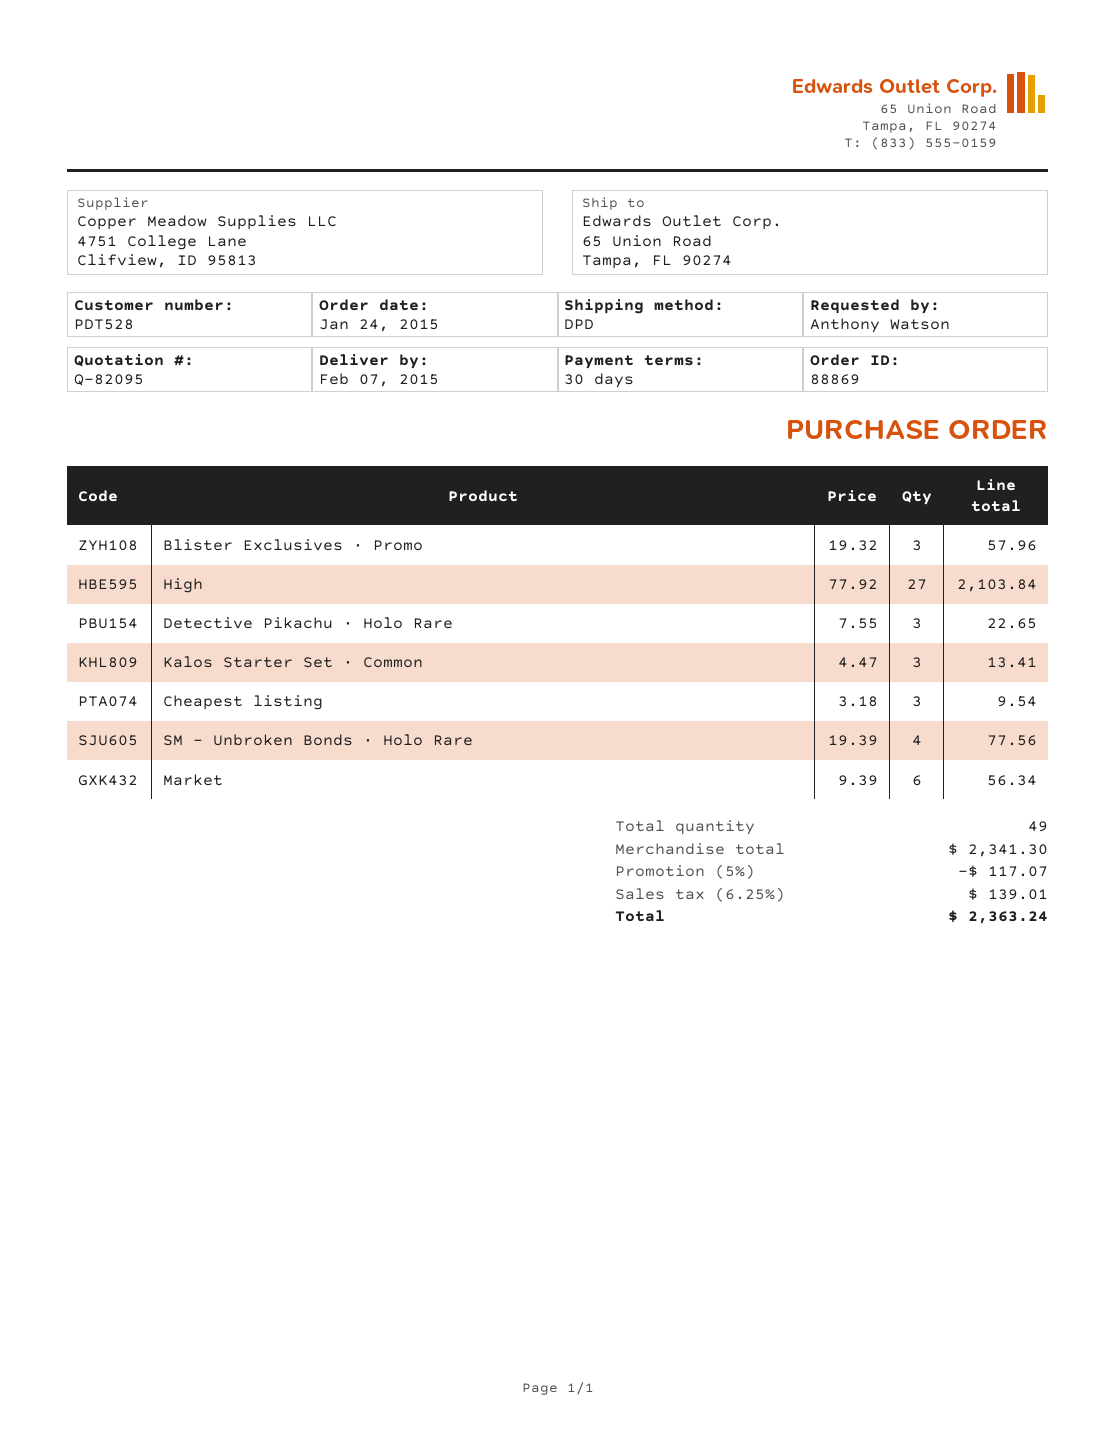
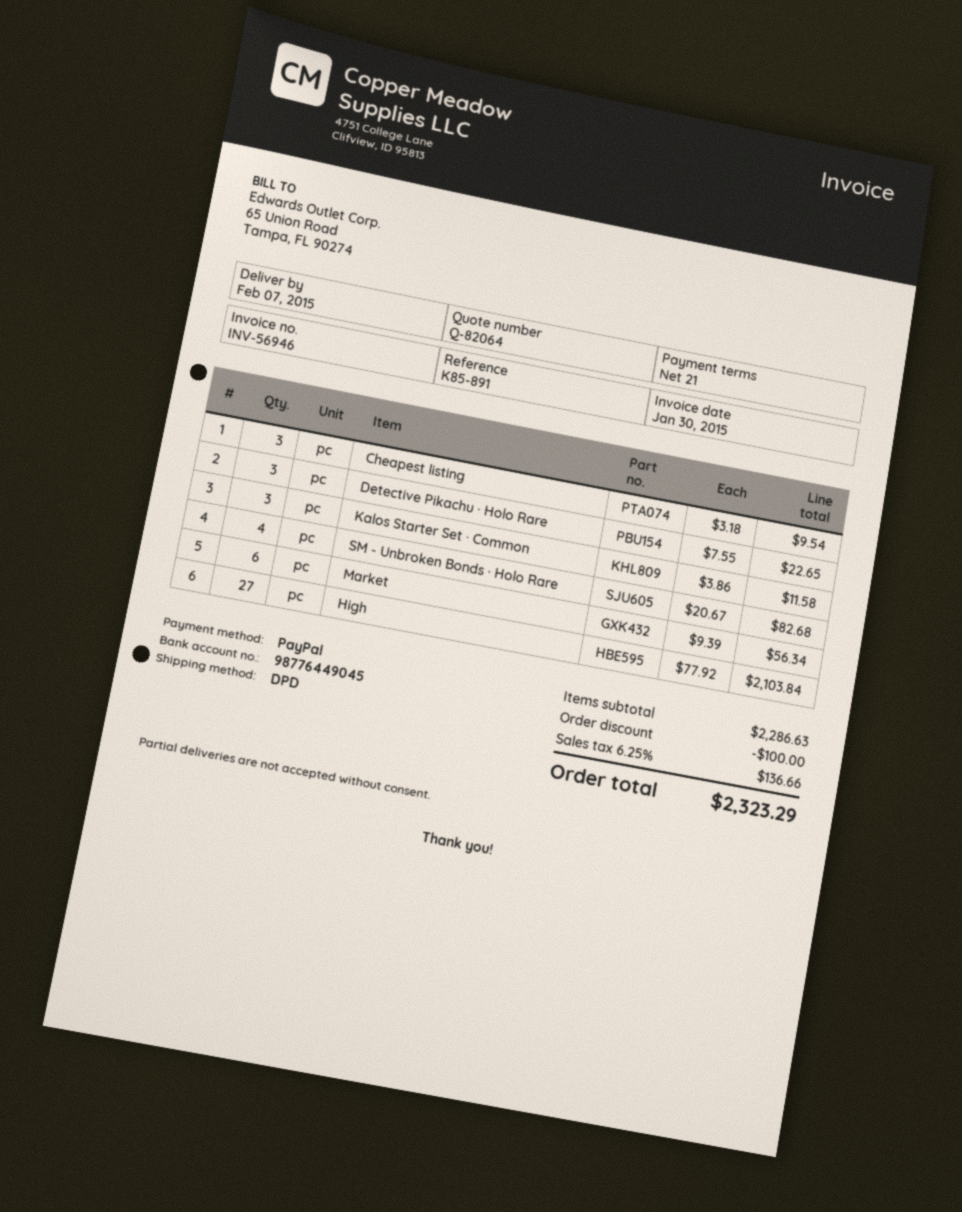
quote number: Q-82095 -> Q-82064
payment terms: 30 days -> 21 days
Blister Exclusives · Promo: 3 x 19.32 = 57.96 -> none
Kalos Starter Set · Common: 3 x 4.47 = 13.41 -> 3 x 3.86 = 11.58
SM - Unbroken Bonds · Holo Rare: 4 x 19.39 = 77.56 -> 4 x 20.67 = 82.68
subtotal: 2341.30 -> 2286.63
discount: 117.07 -> 100.00
tax: 6.25% = 139.01 -> 6.25% = 136.66
total: 2363.24 -> 2323.29

